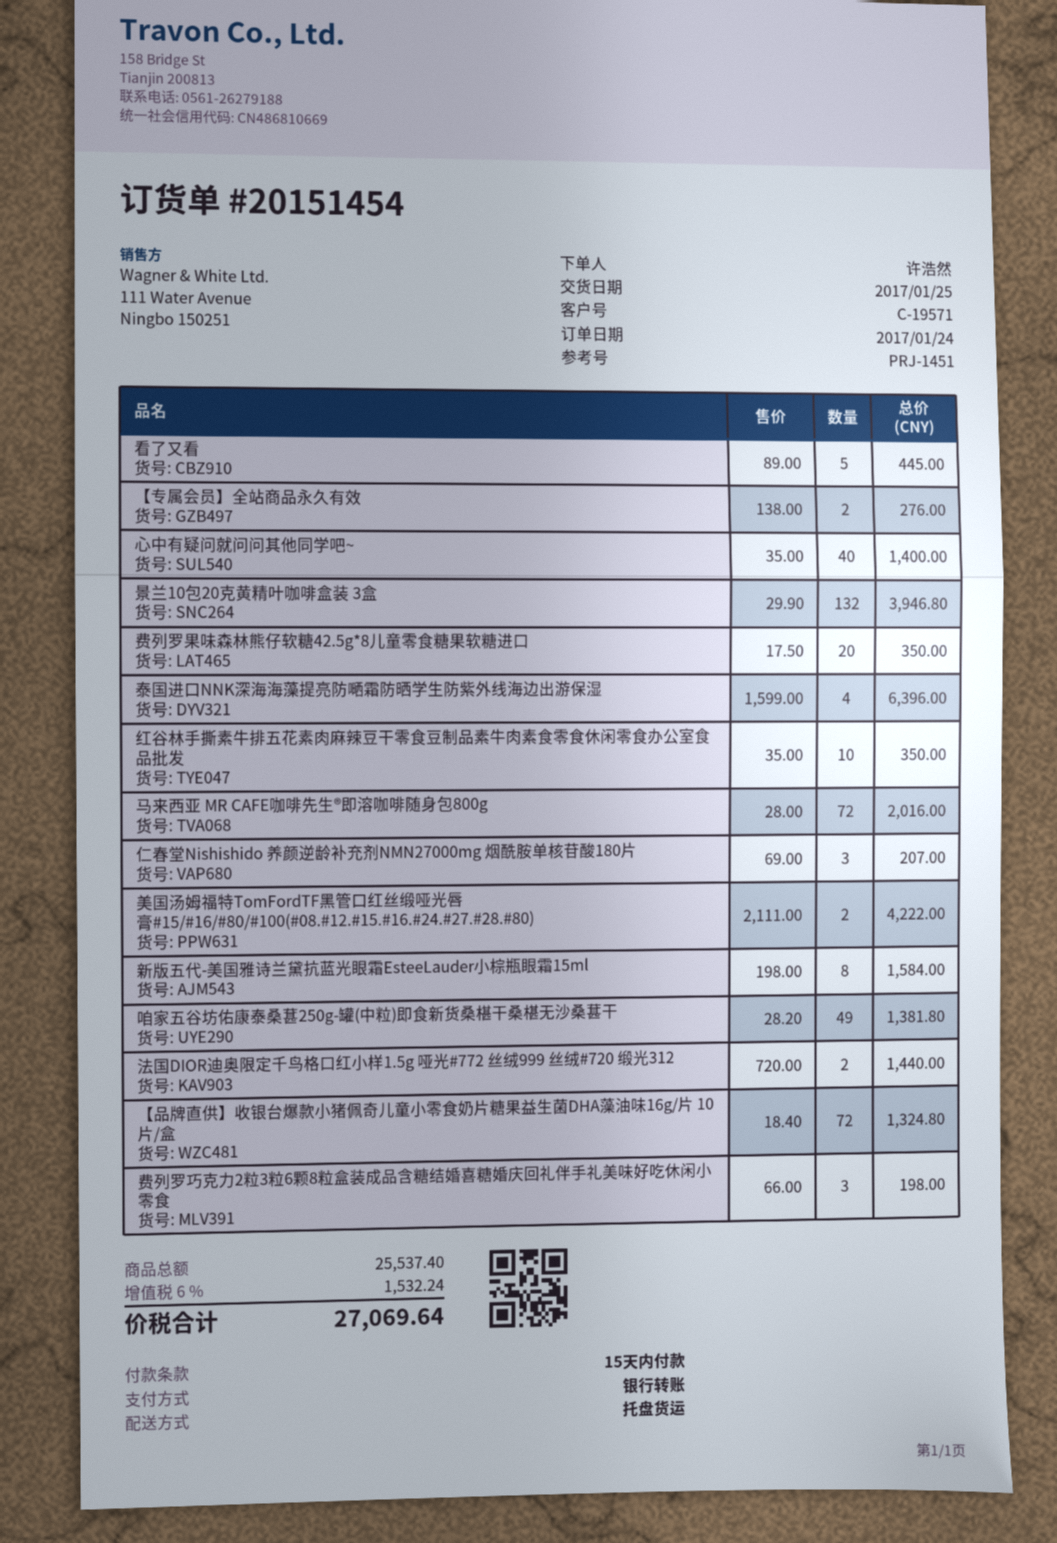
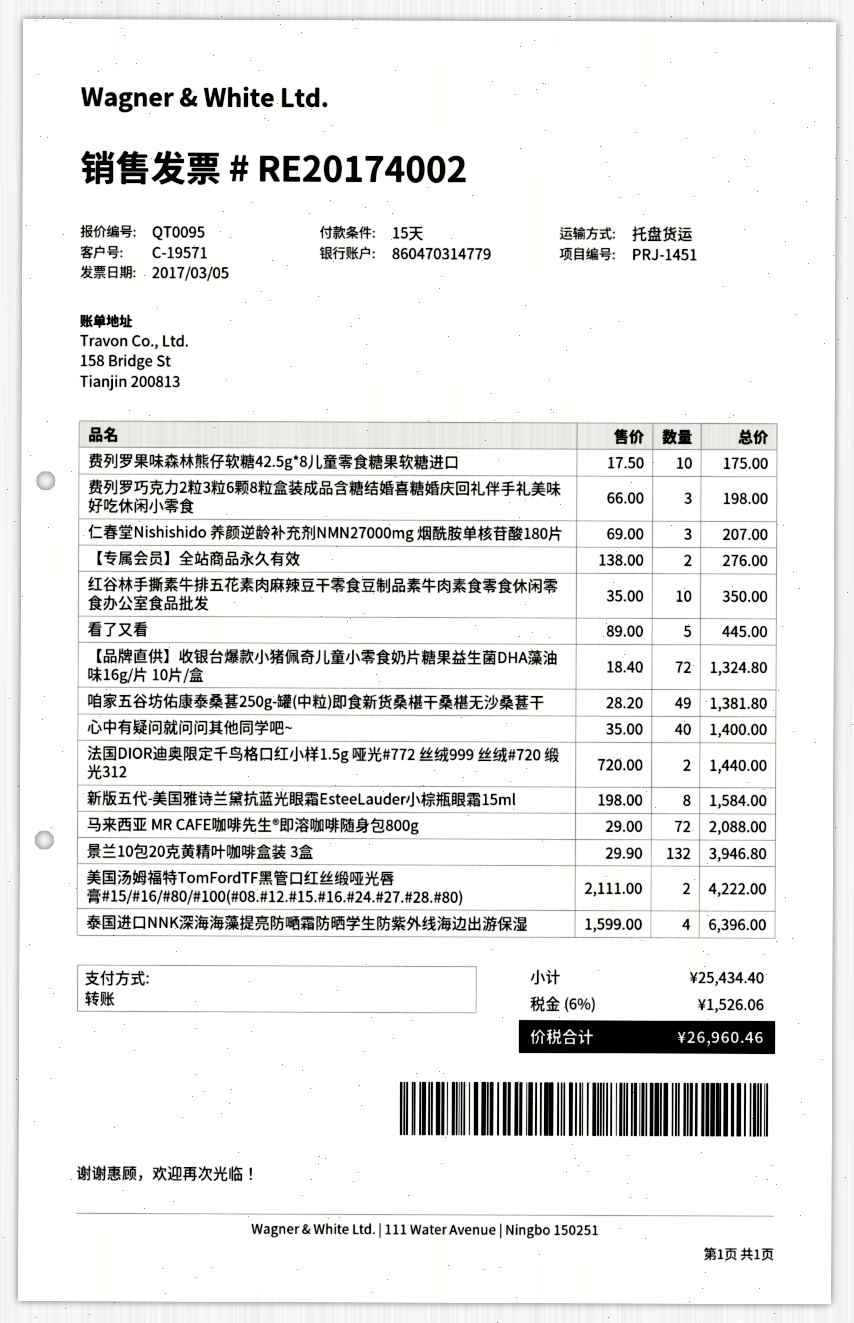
费列罗果味森林熊仔软糖42.5g*8儿童零食糖果软糖进口: 20 x 17.50 = 350.00 -> 10 x 17.50 = 175.00
马来西亚 MR CAFE咖啡先生®即溶咖啡随身包800g: 72 x 28.00 = 2016.00 -> 72 x 29.00 = 2088.00
subtotal: 25537.40 -> 25434.40
tax: 6% = 1532.24 -> 6% = 1526.06
total: 27069.64 -> 26960.46

